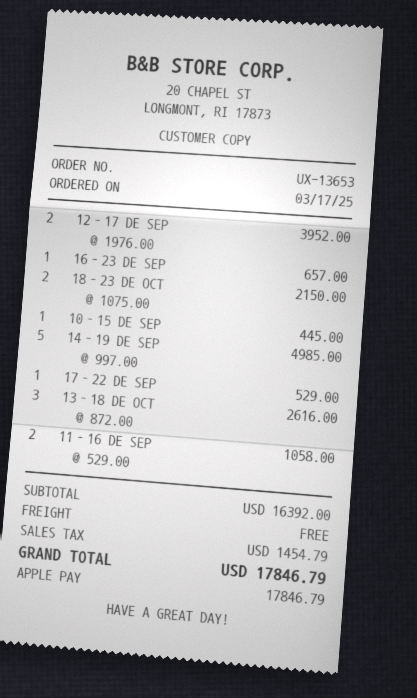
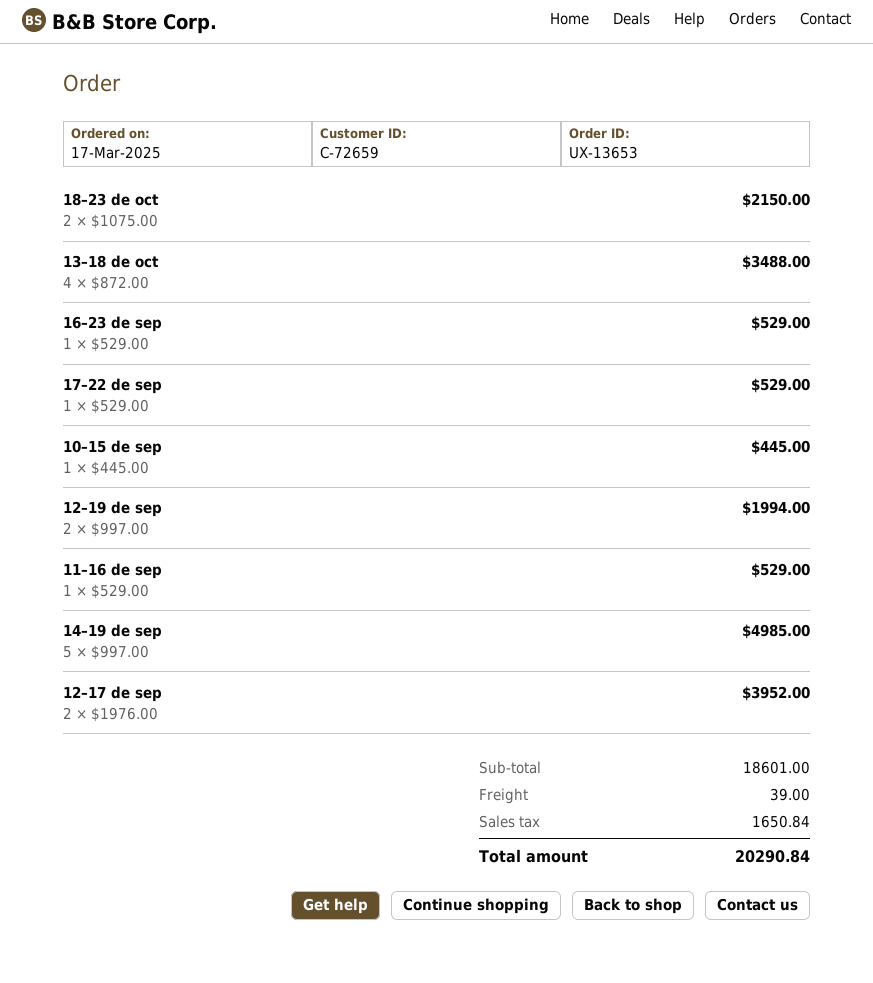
16–23 DE SEP: 1 x 657.00 = 657.00 -> 1 x 529.00 = 529.00
13–18 DE OCT: 3 x 872.00 = 2616.00 -> 4 x 872.00 = 3488.00
11–16 DE SEP: 2 x 529.00 = 1058.00 -> 1 x 529.00 = 529.00
12–19 de sep: none -> 2 x 997.00 = 1994.00
subtotal: 16392.00 -> 18601.00
shipping: 0.00 -> 39.00
tax: 1454.79 -> 1650.84
total: 17846.79 -> 20290.84

